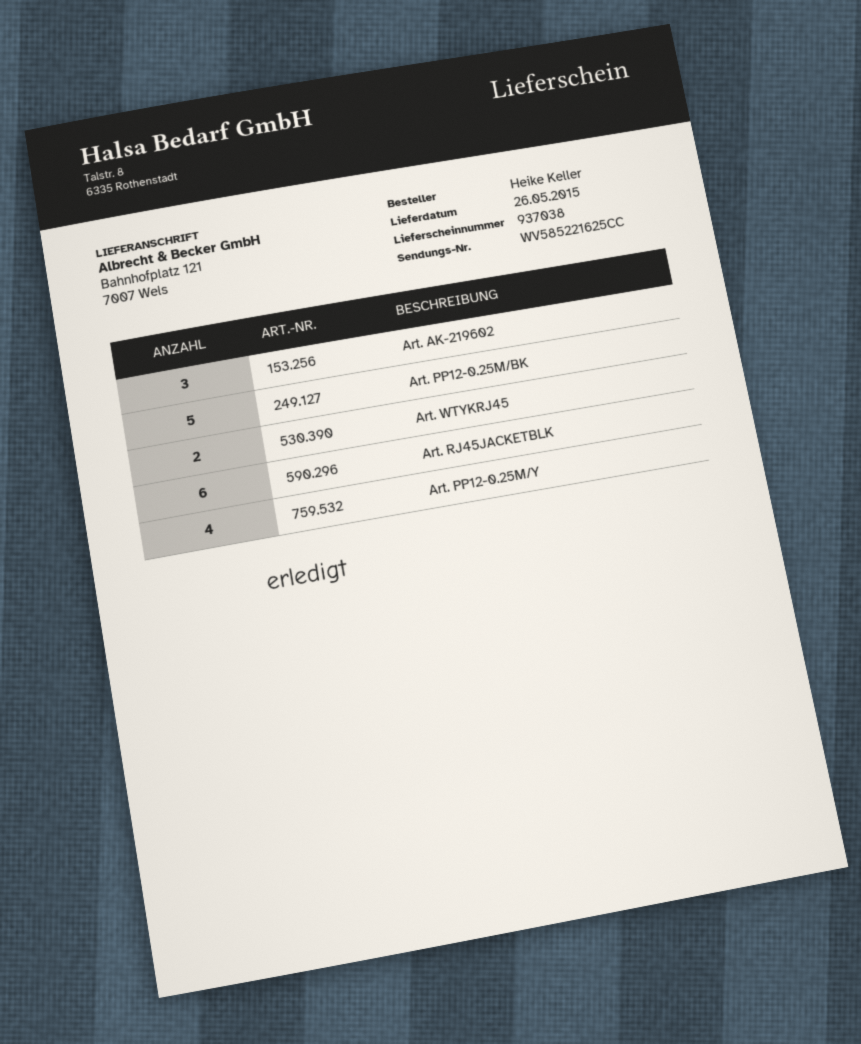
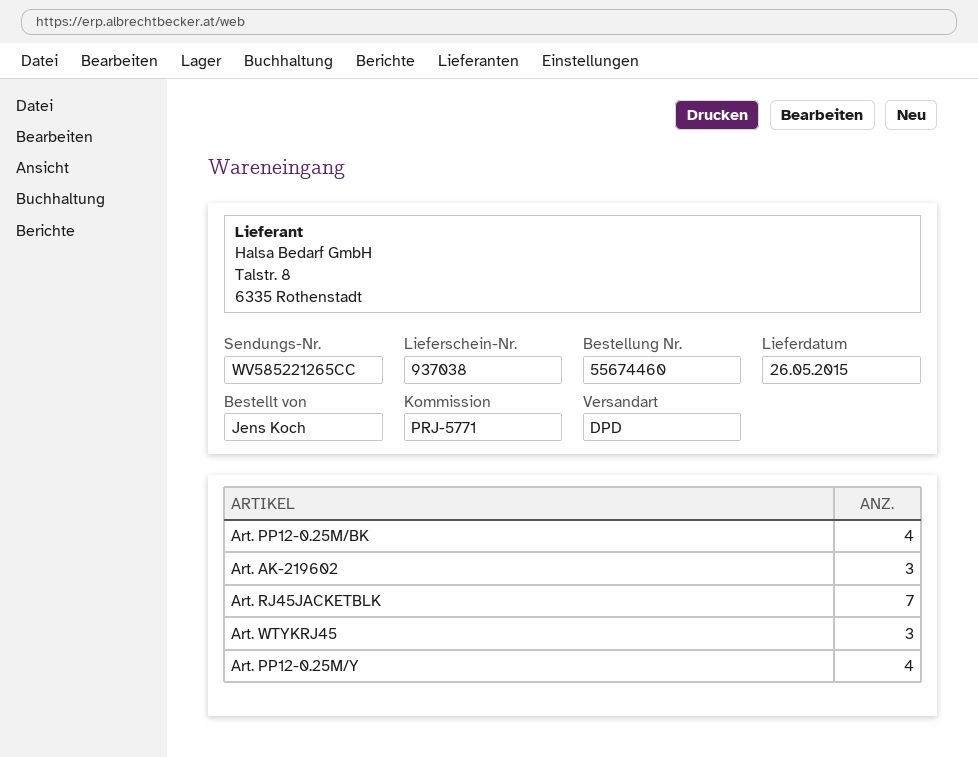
ordered by: Heike Keller -> Jens Koch
tracking number: WV585221625CC -> WV585221265CC
Art. PP12-0.25M/BK: 5 -> 4
Art. WTYKRJ45: 2 -> 3
Art. RJ45JACKETBLK: 6 -> 7

